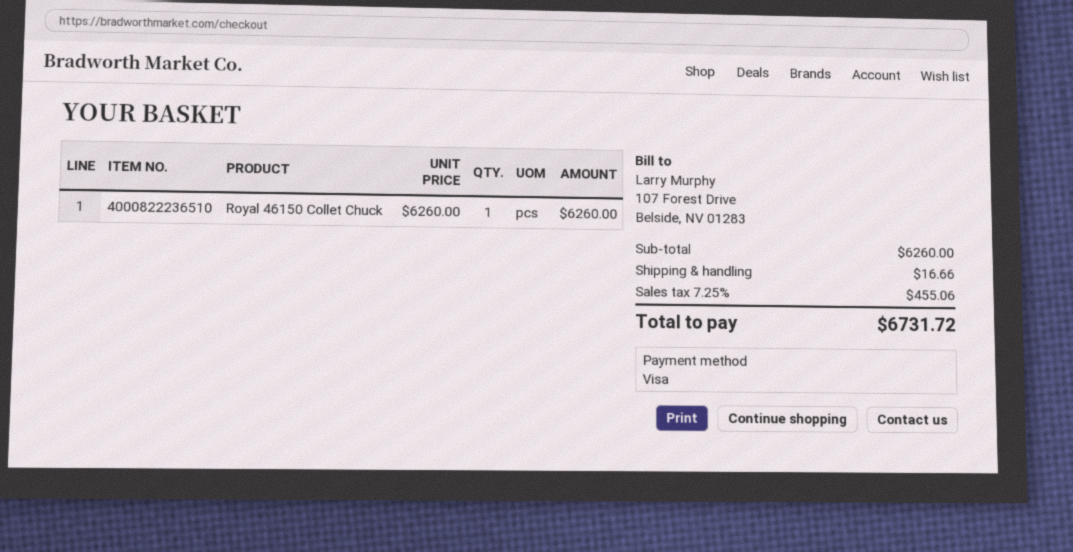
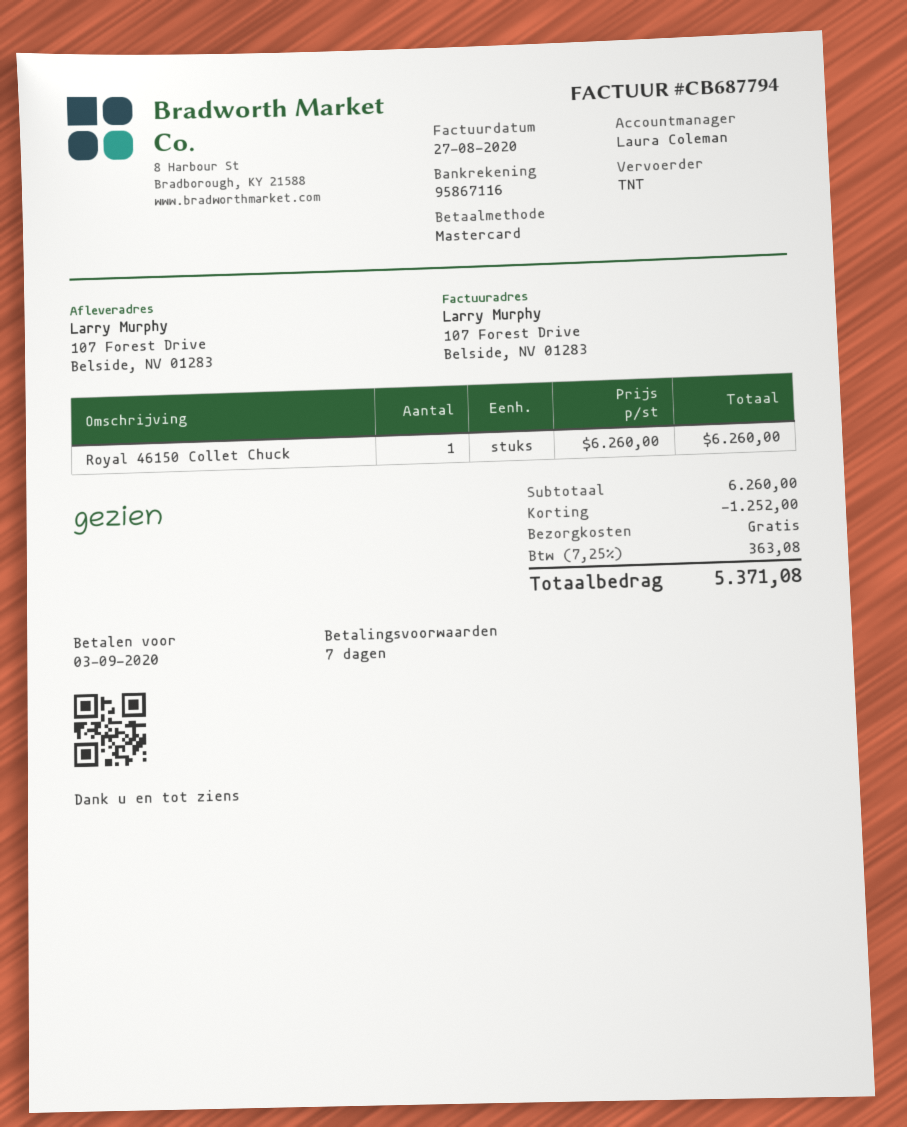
payment method: Visa -> Mastercard
discount: none -> 1252.00
shipping: 16.66 -> 0.00
tax: 7.25% = 455.06 -> 7.25% = 363.08
total: 6731.72 -> 5371.08

